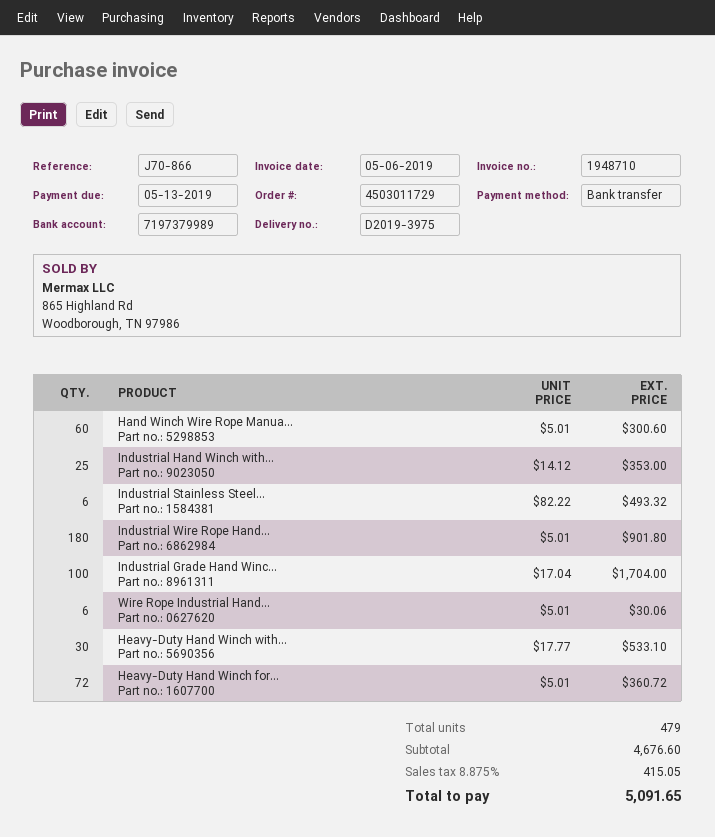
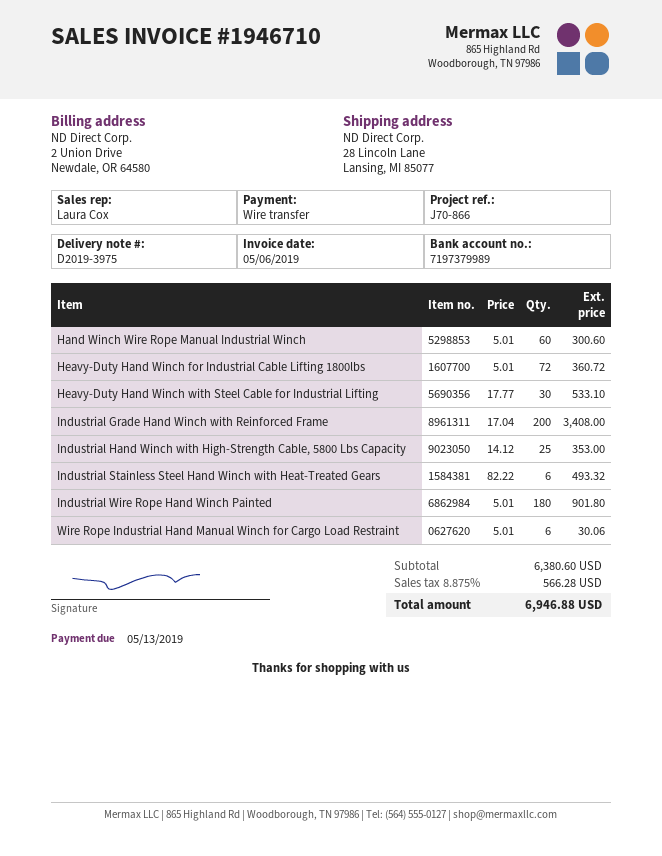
invoice number: 1948710 -> 1946710
Industrial Grade Hand Winc...: 100 x 17.04 = 1704.00 -> 200 x 17.04 = 3408.00
subtotal: 4676.60 -> 6380.60
tax: 8.875% = 415.05 -> 8.875% = 566.28
total: 5091.65 -> 6946.88

